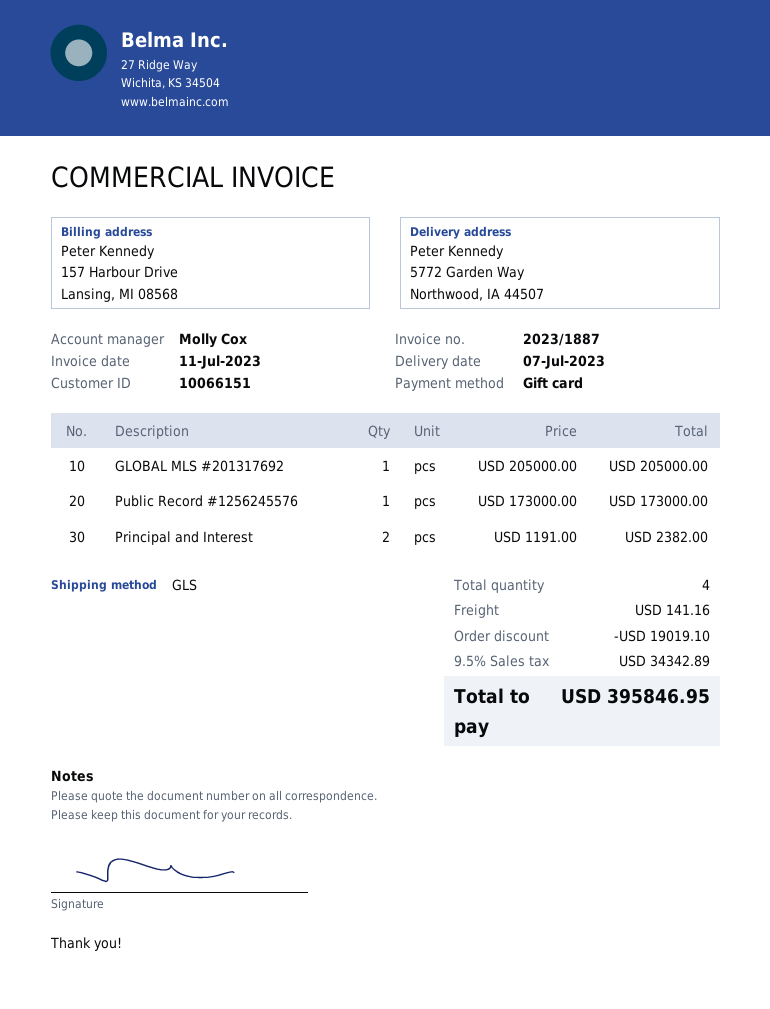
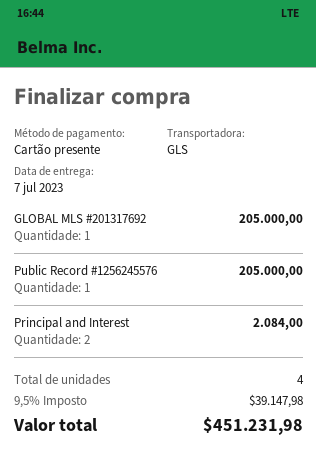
Public Record #1256245576: 1 for 173000.00 -> 1 for 205000.00
Principal and Interest: 2 for 2382.00 -> 2 for 2084.00
discount: 19019.10 -> none
shipping: 141.16 -> none
tax: 9.5% = 34342.89 -> 9.5% = 39147.98
total: 395846.95 -> 451231.98

